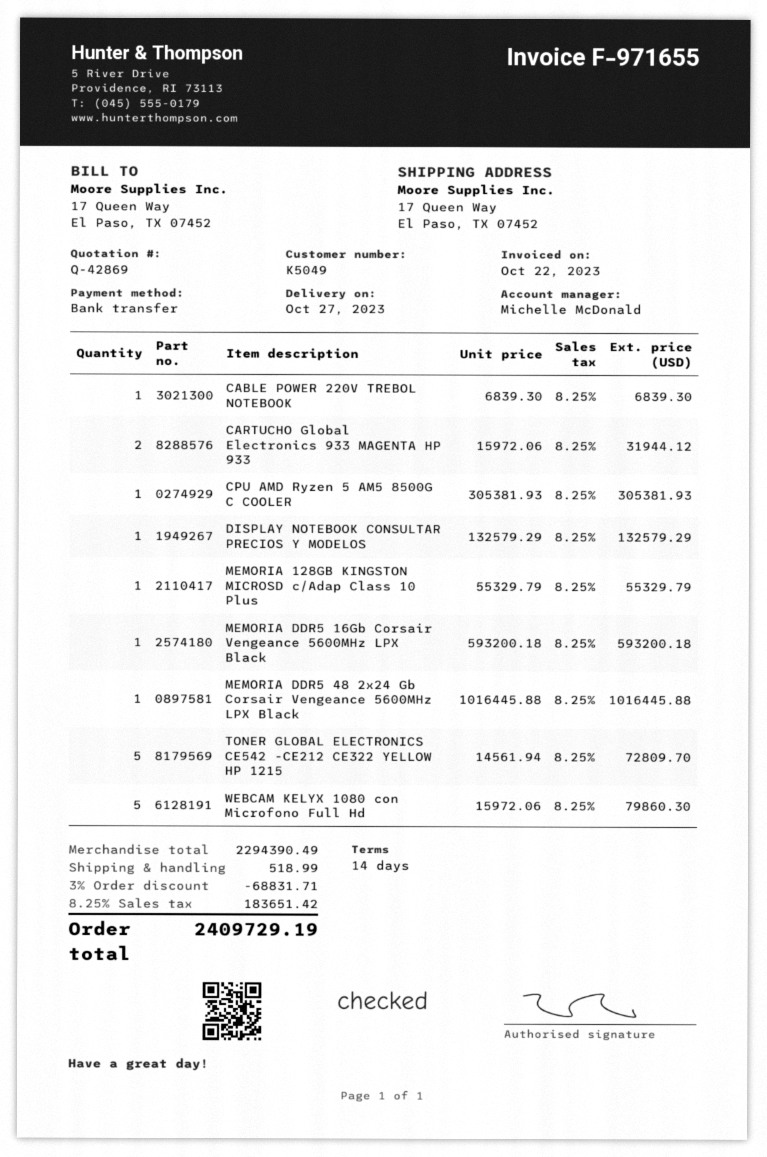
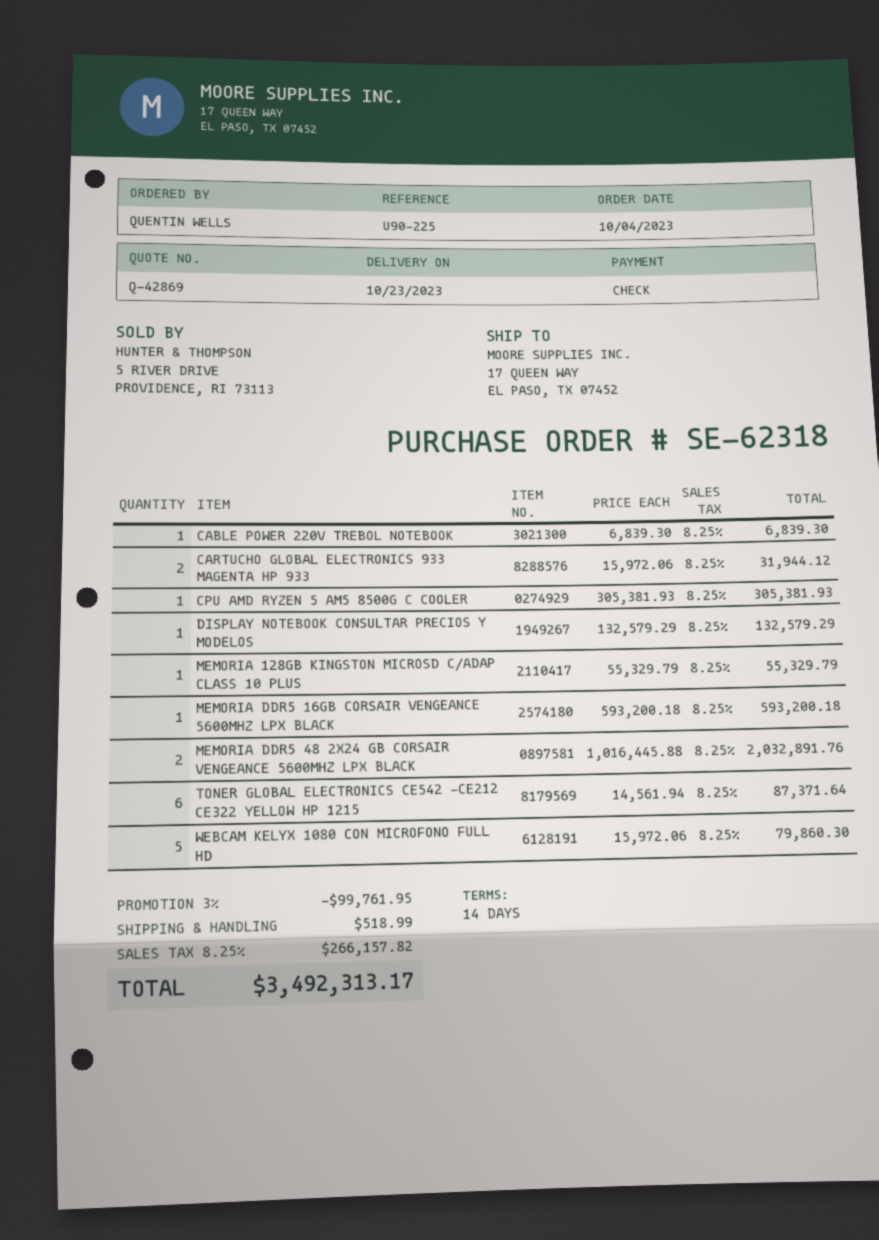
delivery date: 2023-10-27 -> 2023-10-23
payment method: bank transfer -> cheque
MEMORIA DDR5 48 2x24 Gb Corsair Vengeance 5600MHz LPX Black: 1 x 1016445.88 = 1016445.88 -> 2 x 1016445.88 = 2032891.76
TONER GLOBAL ELECTRONICS CE542 -CE212 CE322 YELLOW HP 1215: 5 x 14561.94 = 72809.70 -> 6 x 14561.94 = 87371.64
discount: 3% = 68831.71 -> 3% = 99761.95
tax: 8.25% = 183651.42 -> 8.25% = 266157.82
total: 2409729.19 -> 3492313.17

